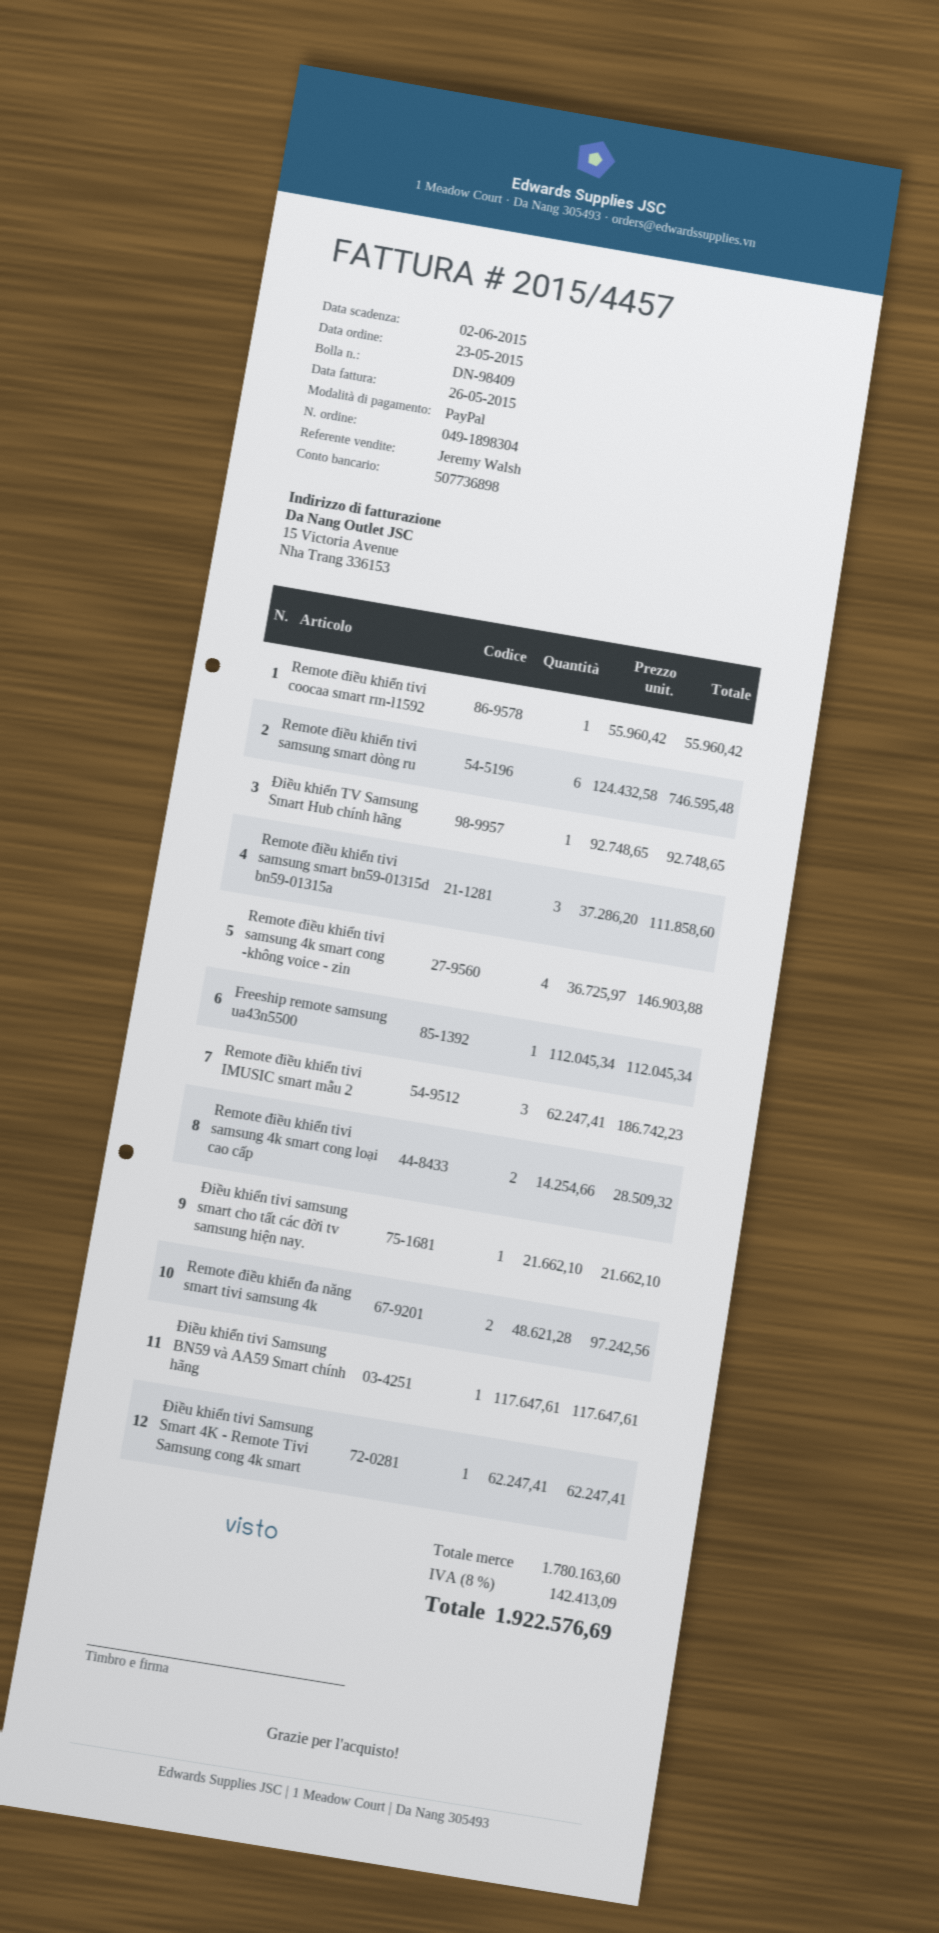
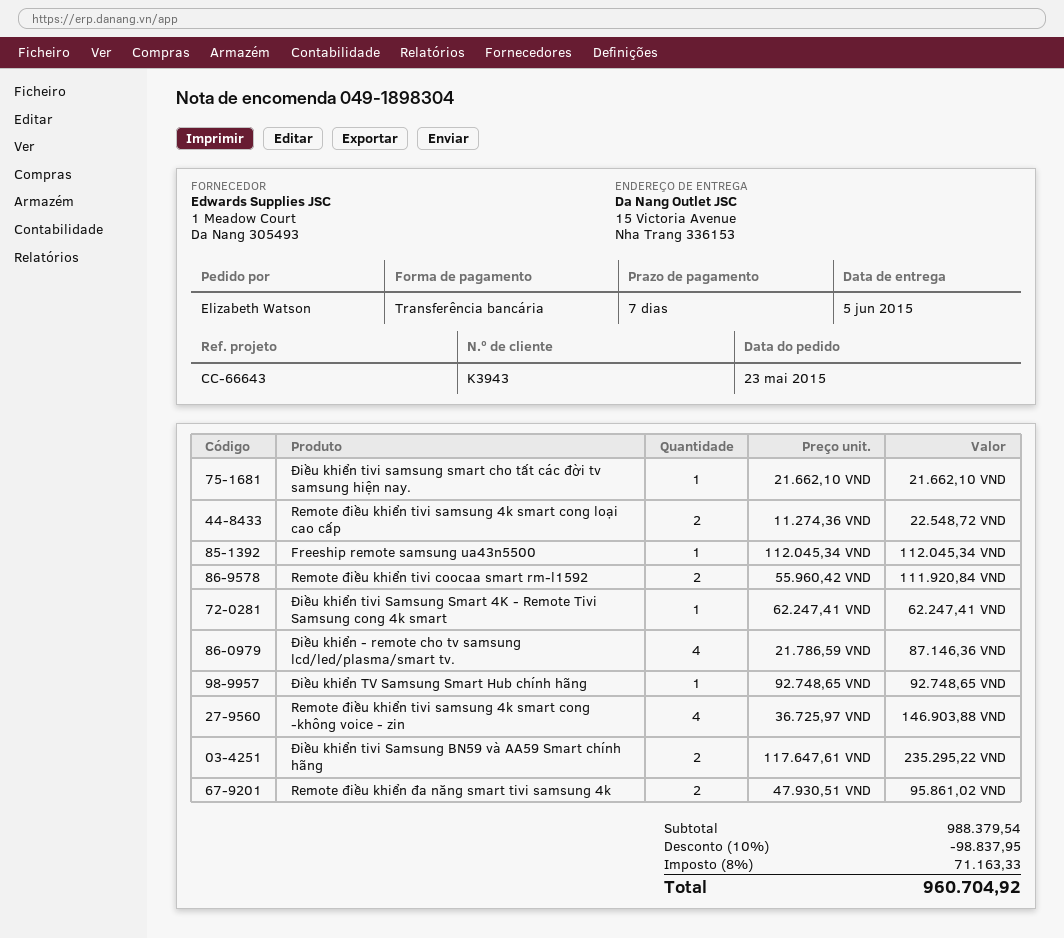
payment method: PayPal -> bank transfer
Remote điều khiển tivi coocaa smart rm-l1592: 1 x 55960.42 = 55960.42 -> 2 x 55960.42 = 111920.84
Remote điều khiển tivi samsung smart dòng ru: 6 x 124432.58 = 746595.48 -> none
Remote điều khiển tivi samsung smart bn59-01315d bn59-01315a: 3 x 37286.20 = 111858.60 -> none
Remote điều khiển tivi IMUSIC smart mẫu 2: 3 x 62247.41 = 186742.23 -> none
Remote điều khiển tivi samsung 4k smart cong loại cao cấp: 2 x 14254.66 = 28509.32 -> 2 x 11274.36 = 22548.72
Remote điều khiển đa năng smart tivi samsung 4k: 2 x 48621.28 = 97242.56 -> 2 x 47930.51 = 95861.02
Điều khiển tivi Samsung BN59 và AA59 Smart chính hãng: 1 x 117647.61 = 117647.61 -> 2 x 117647.61 = 235295.22
Điều khiển - remote cho tv samsung lcd/led/plasma/smart tv.: none -> 4 x 21786.59 = 87146.36
subtotal: 1780163.60 -> 988379.54
discount: none -> 10% = 98837.95
tax: 8% = 142413.09 -> 8% = 71163.33
total: 1922576.69 -> 960704.92

